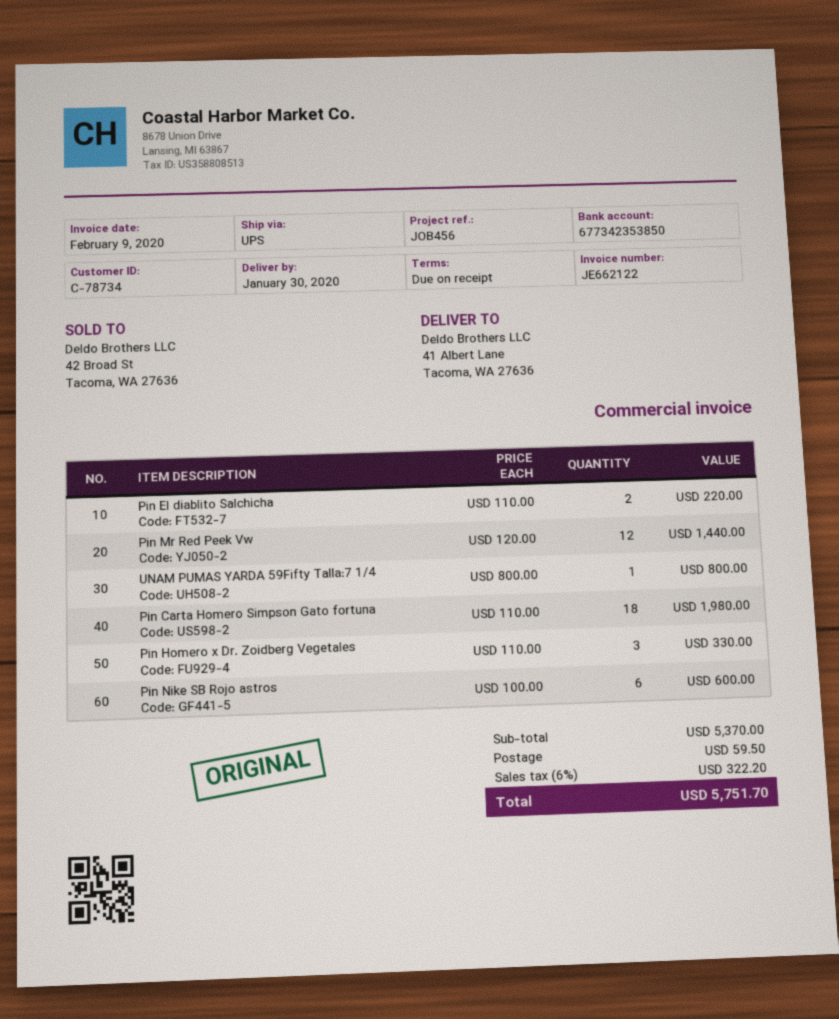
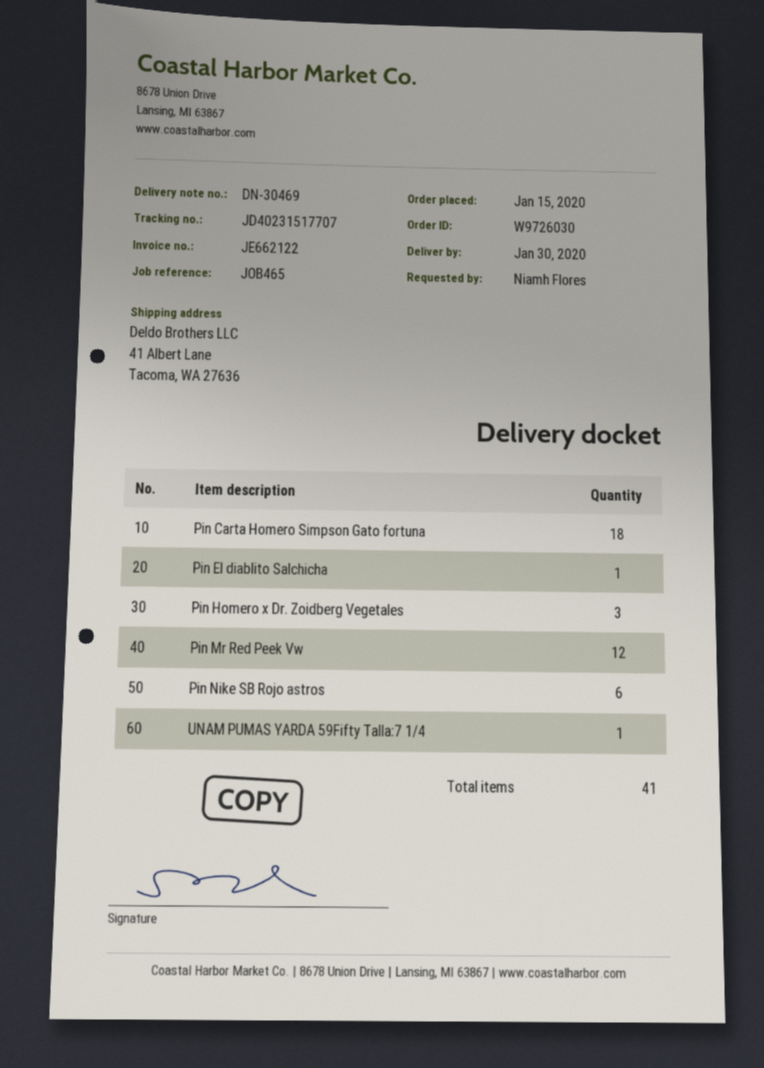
reference: JOB456 -> JOB465
Pin El diablito Salchicha: 2 -> 1

